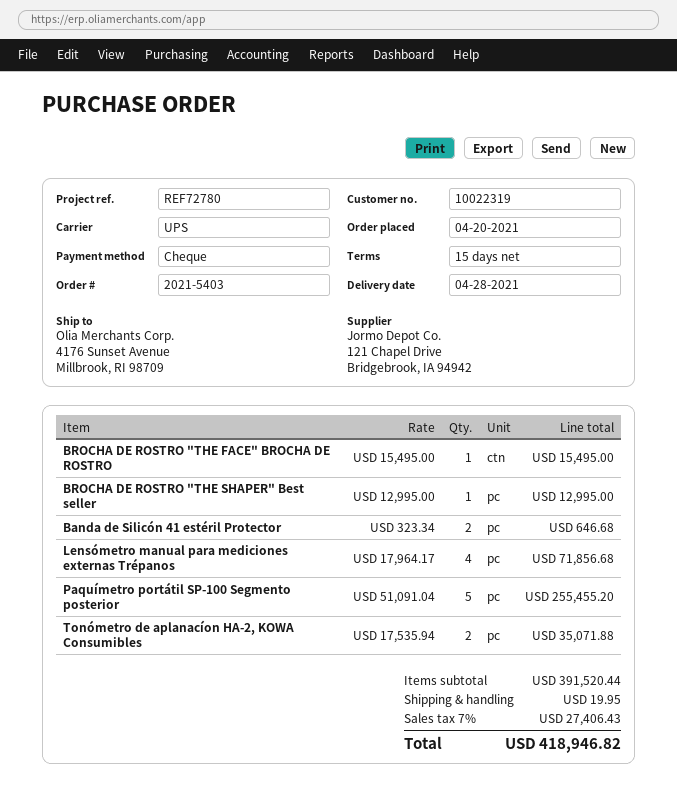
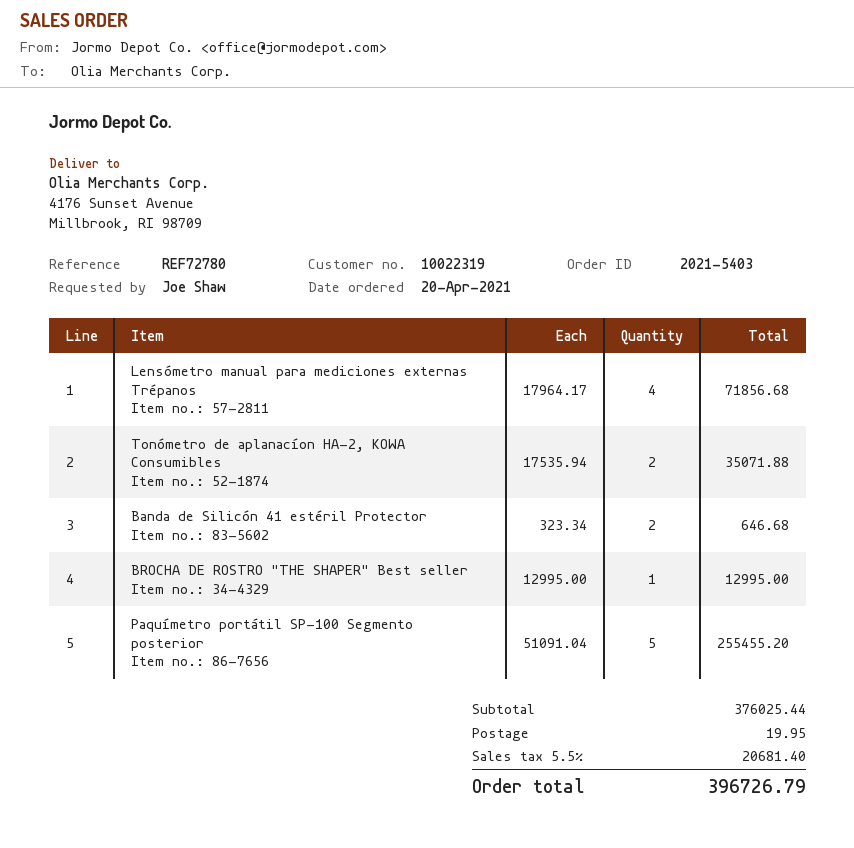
BROCHA DE ROSTRO "THE FACE" BROCHA DE ROSTRO: 1 x 15495.00 = 15495.00 -> none
subtotal: 391520.44 -> 376025.44
tax: 7% = 27406.43 -> 5.5% = 20681.40
total: 418946.82 -> 396726.79

